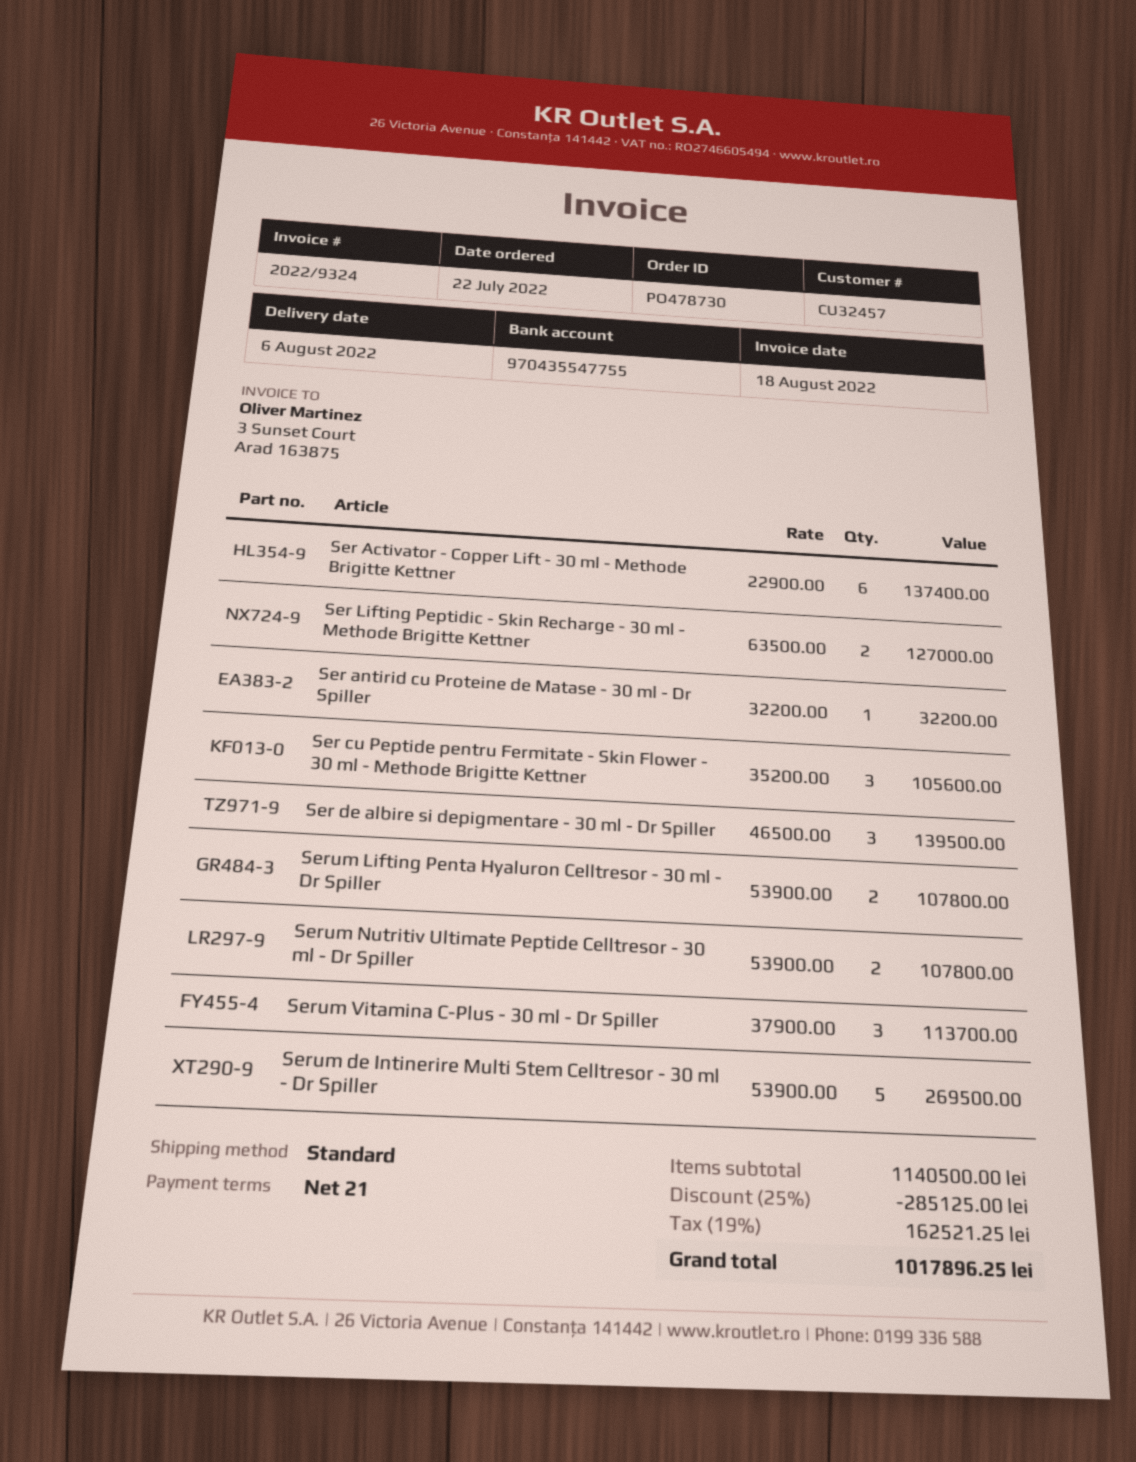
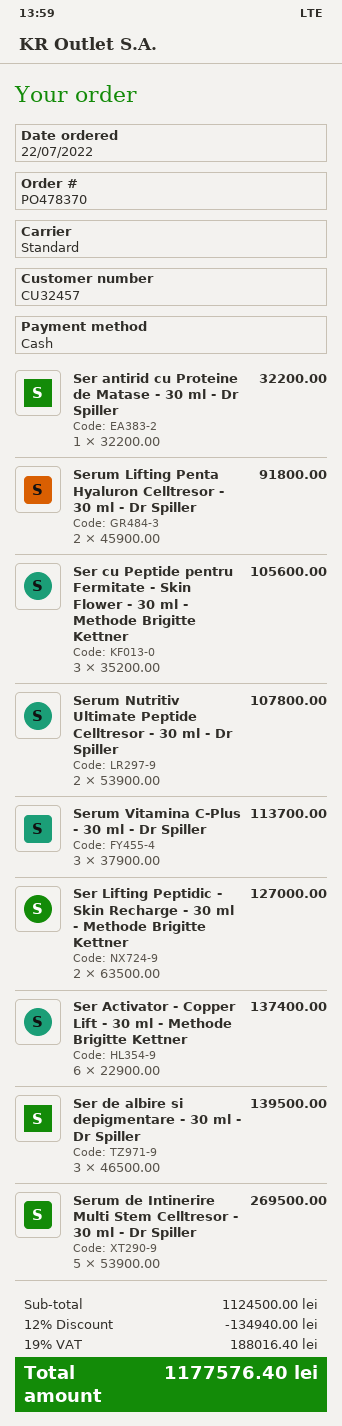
order number: PO478730 -> PO478370
Serum Lifting Penta Hyaluron Celltresor - 30 ml - Dr Spiller: 2 x 53900.00 = 107800.00 -> 2 x 45900.00 = 91800.00
subtotal: 1140500.00 -> 1124500.00
discount: 25% = 285125.00 -> 12% = 134940.00
tax: 19% = 162521.25 -> 19% = 188016.40
total: 1017896.25 -> 1177576.40

